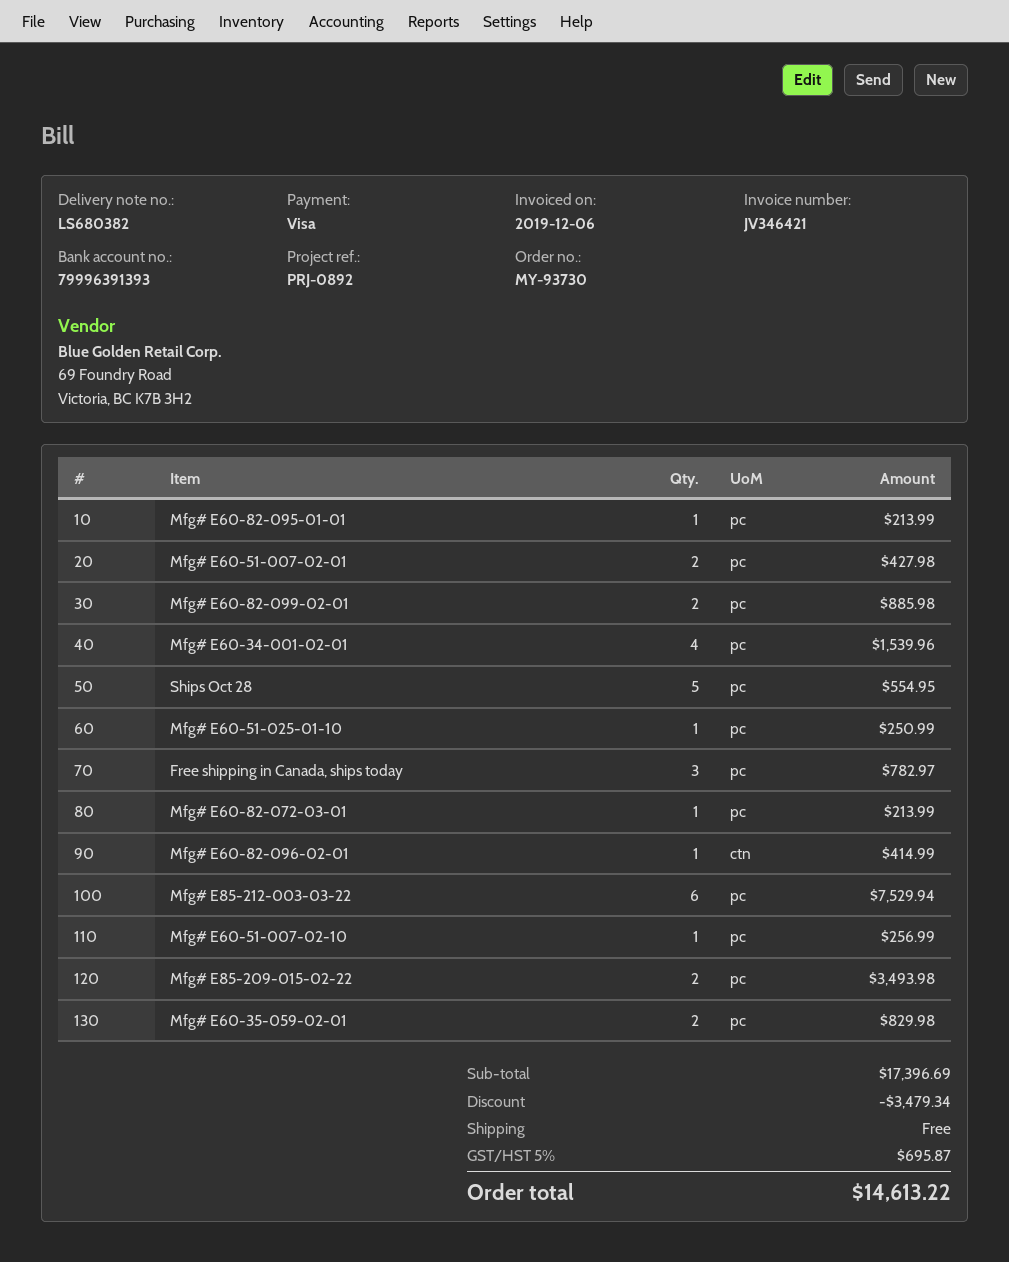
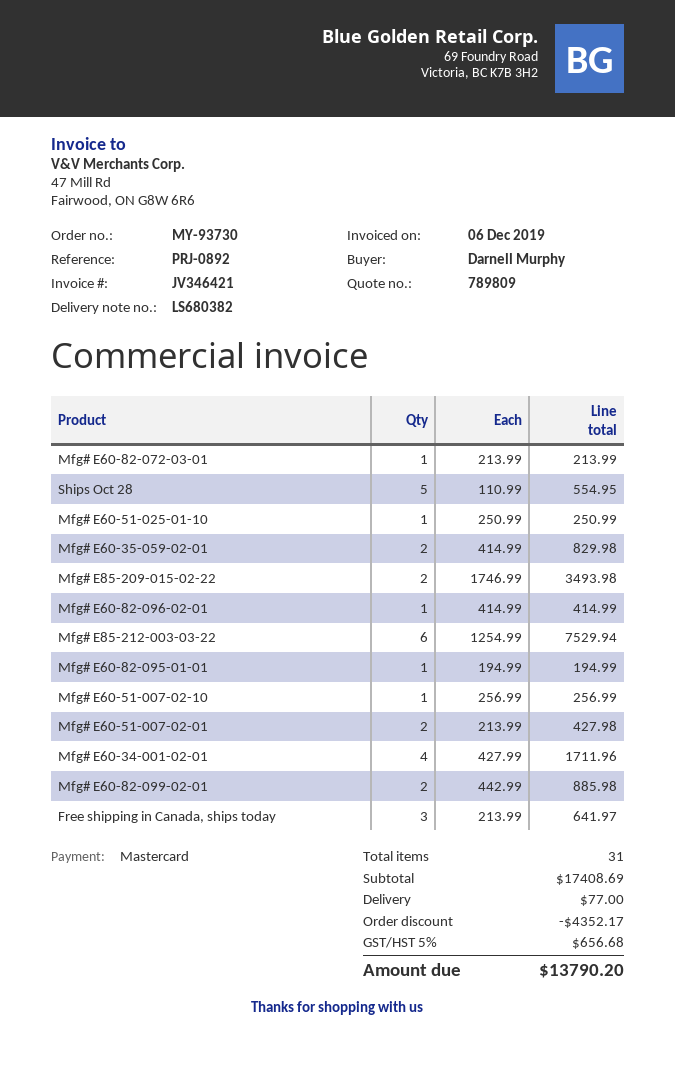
payment method: Visa -> Mastercard
Mfg# E60-82-095-01-01: 1 for 213.99 -> 1 for 194.99
Mfg# E60-34-001-02-01: 4 for 1539.96 -> 4 for 1711.96
Free shipping in Canada, ships today: 3 for 782.97 -> 3 for 641.97
subtotal: 17396.69 -> 17408.69
discount: 3479.34 -> 4352.17
shipping: 0.00 -> 77.00
tax: 5% = 695.87 -> 5% = 656.68
total: 14613.22 -> 13790.20

